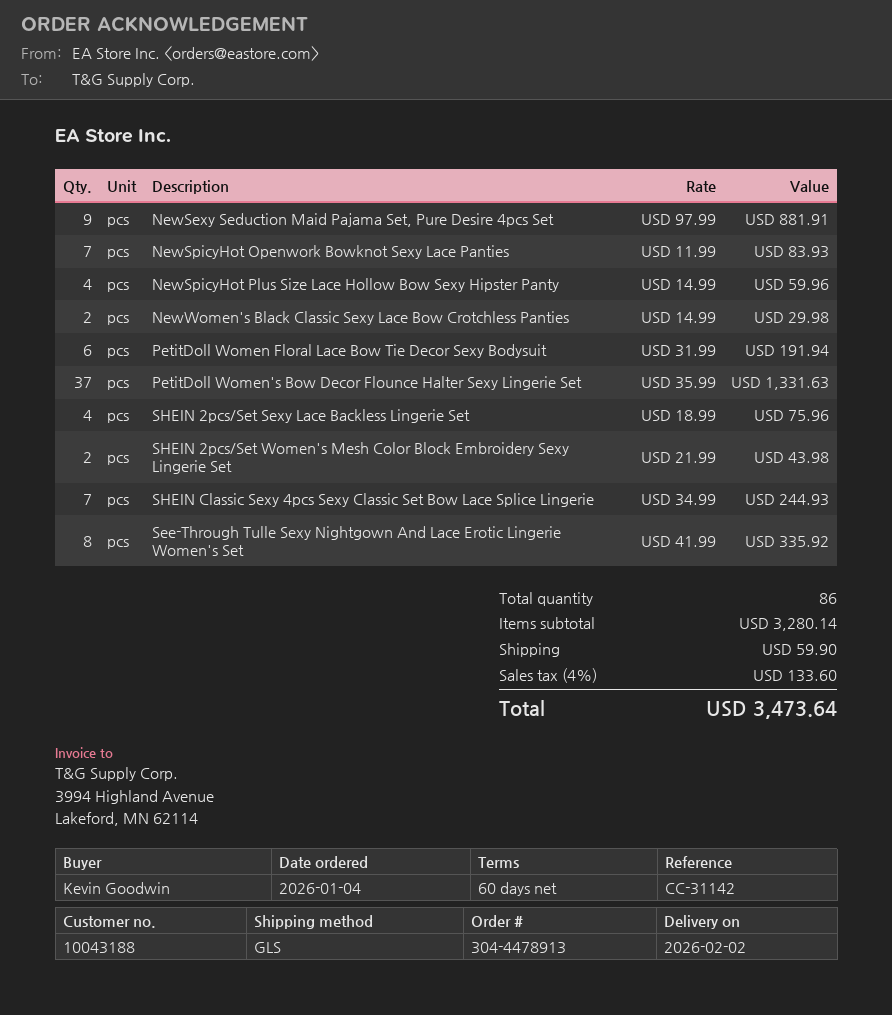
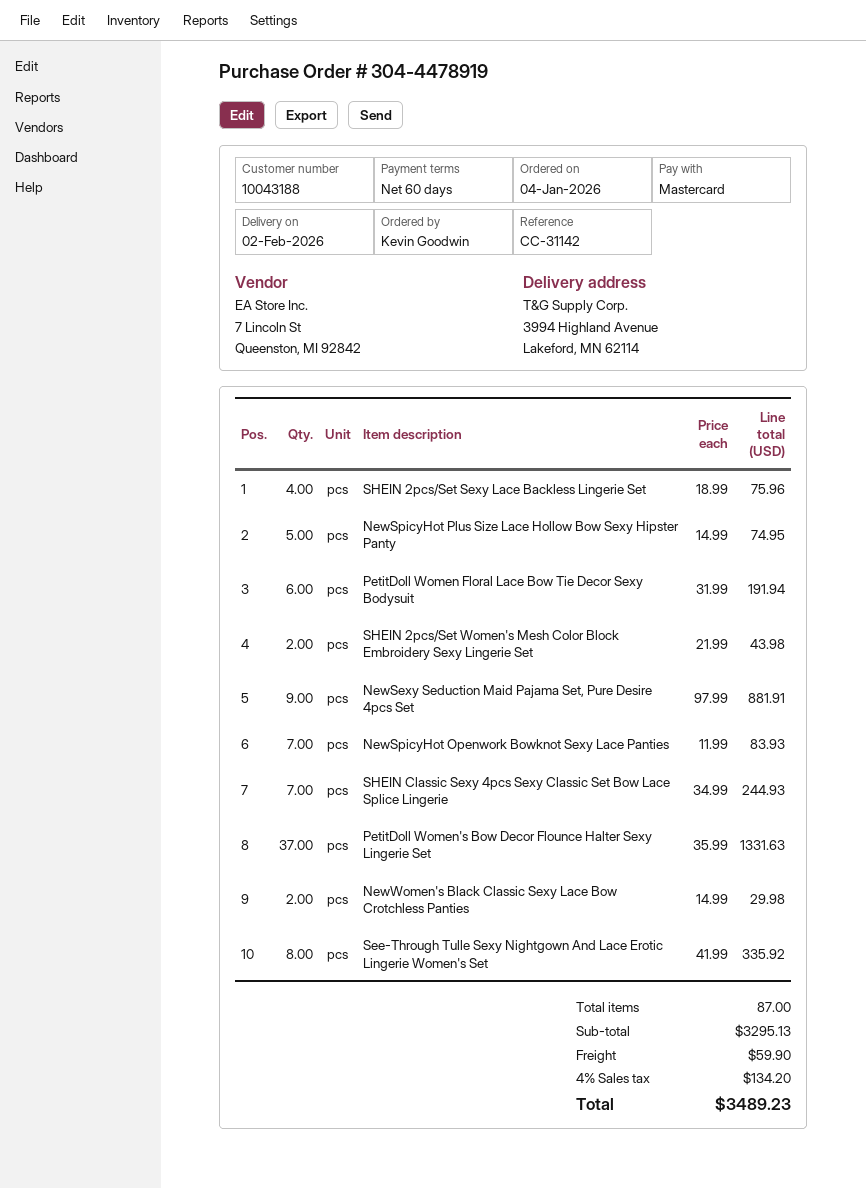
order number: 304-4478913 -> 304-4478919
NewSpicyHot Plus Size Lace Hollow Bow Sexy Hipster Panty: 4 x 14.99 = 59.96 -> 5 x 14.99 = 74.95
total quantity: 86 -> 87
subtotal: 3280.14 -> 3295.13
tax: 4% = 133.60 -> 4% = 134.20
total: 3473.64 -> 3489.23

